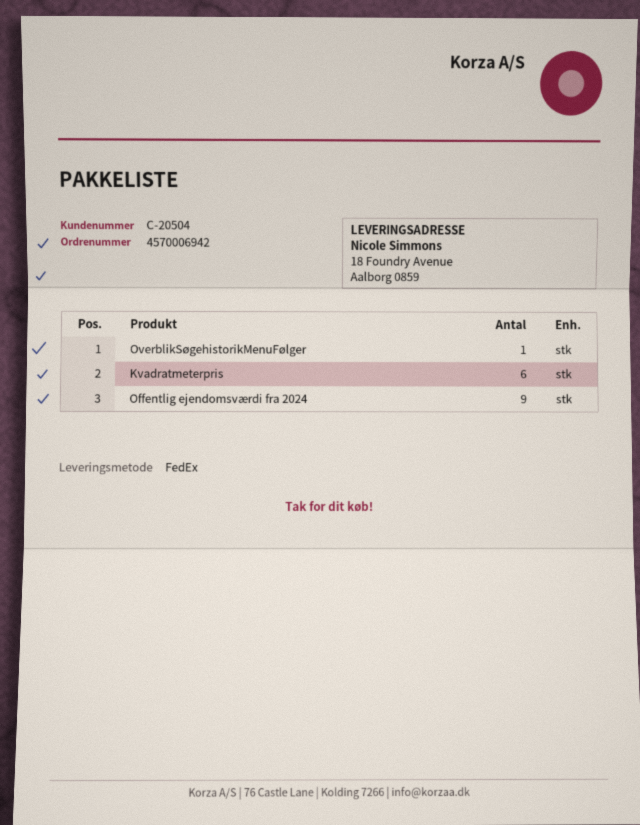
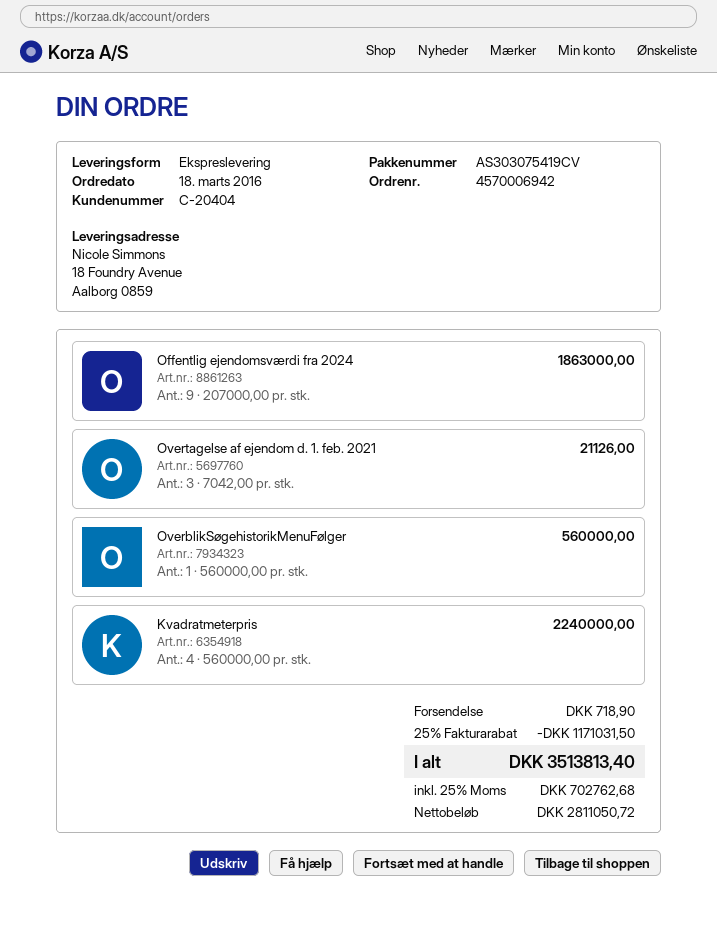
customer number: C-20504 -> C-20404
shipping method: FedEx -> express
Kvadratmeterpris: 6 -> 4
Overtagelse af ejendom d. 1. feb. 2021: none -> 3

